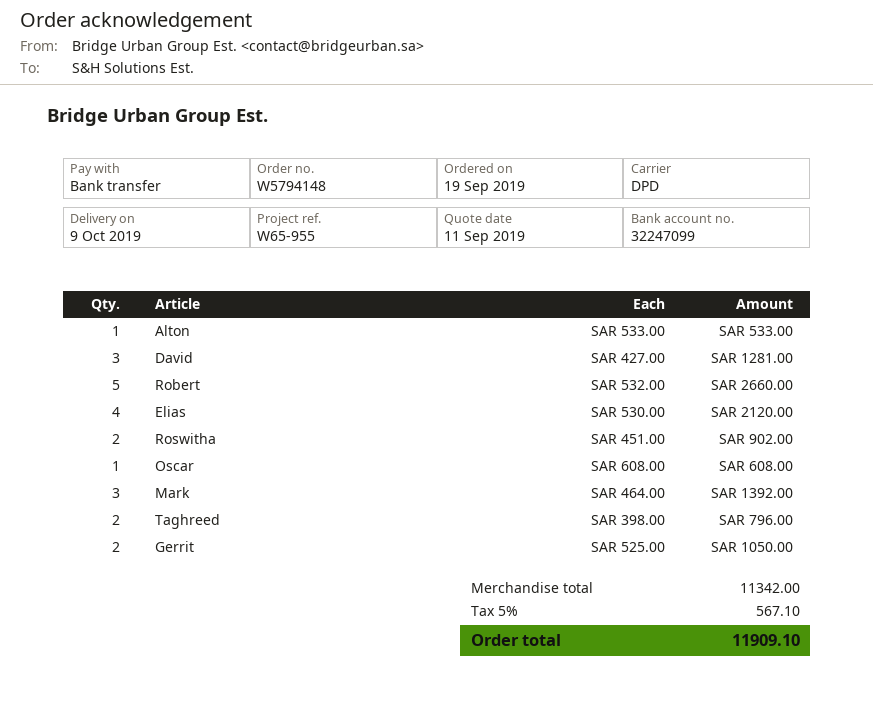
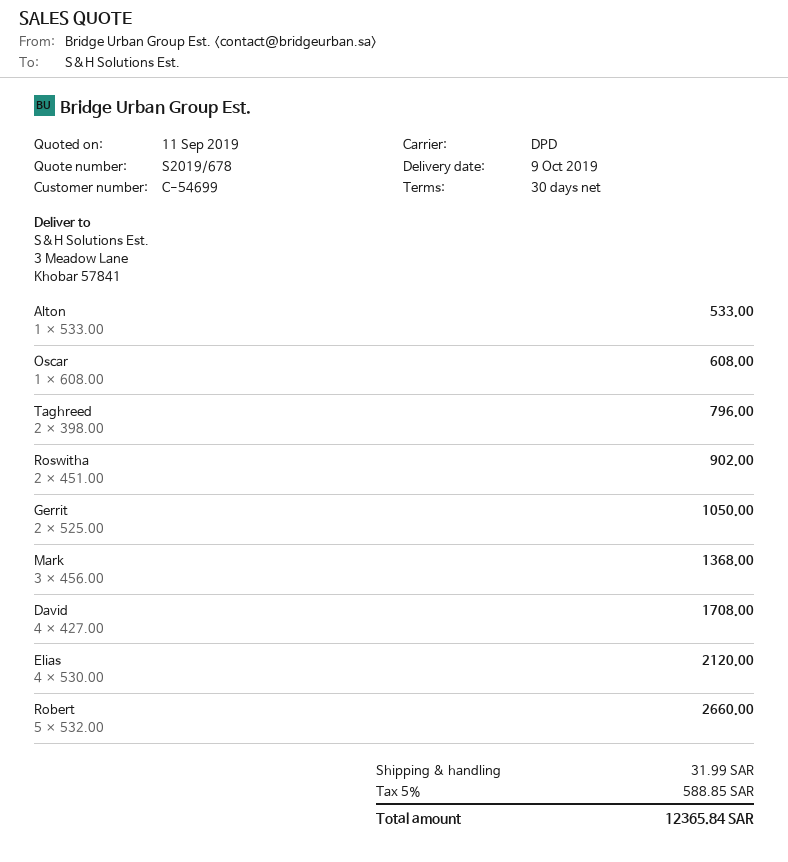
David: 3 x 427.00 = 1281.00 -> 4 x 427.00 = 1708.00
Mark: 3 x 464.00 = 1392.00 -> 3 x 456.00 = 1368.00
shipping: none -> 31.99
tax: 5% = 567.10 -> 5% = 588.85
total: 11909.10 -> 12365.84

